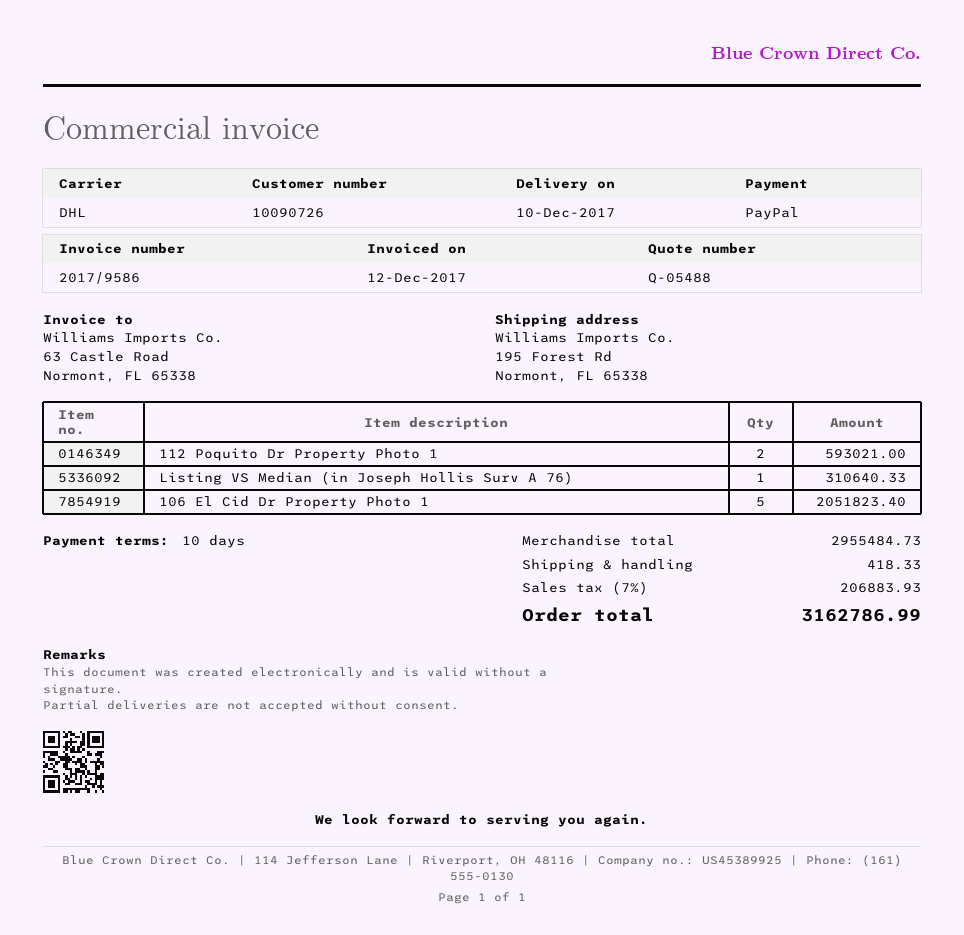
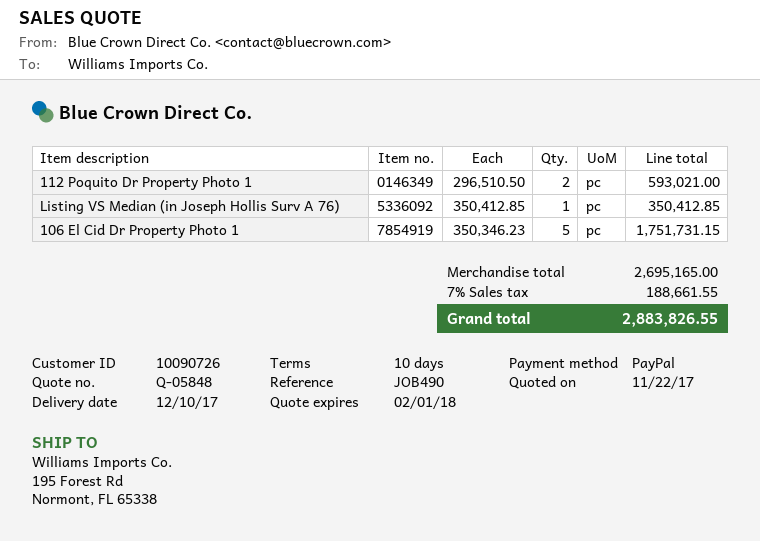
quote number: Q-05488 -> Q-05848
Listing VS Median (in Joseph Hollis Surv A 76): 1 for 310640.33 -> 1 for 350412.85
106 El Cid Dr Property Photo 1: 5 for 2051823.40 -> 5 for 1751731.15
subtotal: 2955484.73 -> 2695165.00
shipping: 418.33 -> none
tax: 7% = 206883.93 -> 7% = 188661.55
total: 3162786.99 -> 2883826.55

